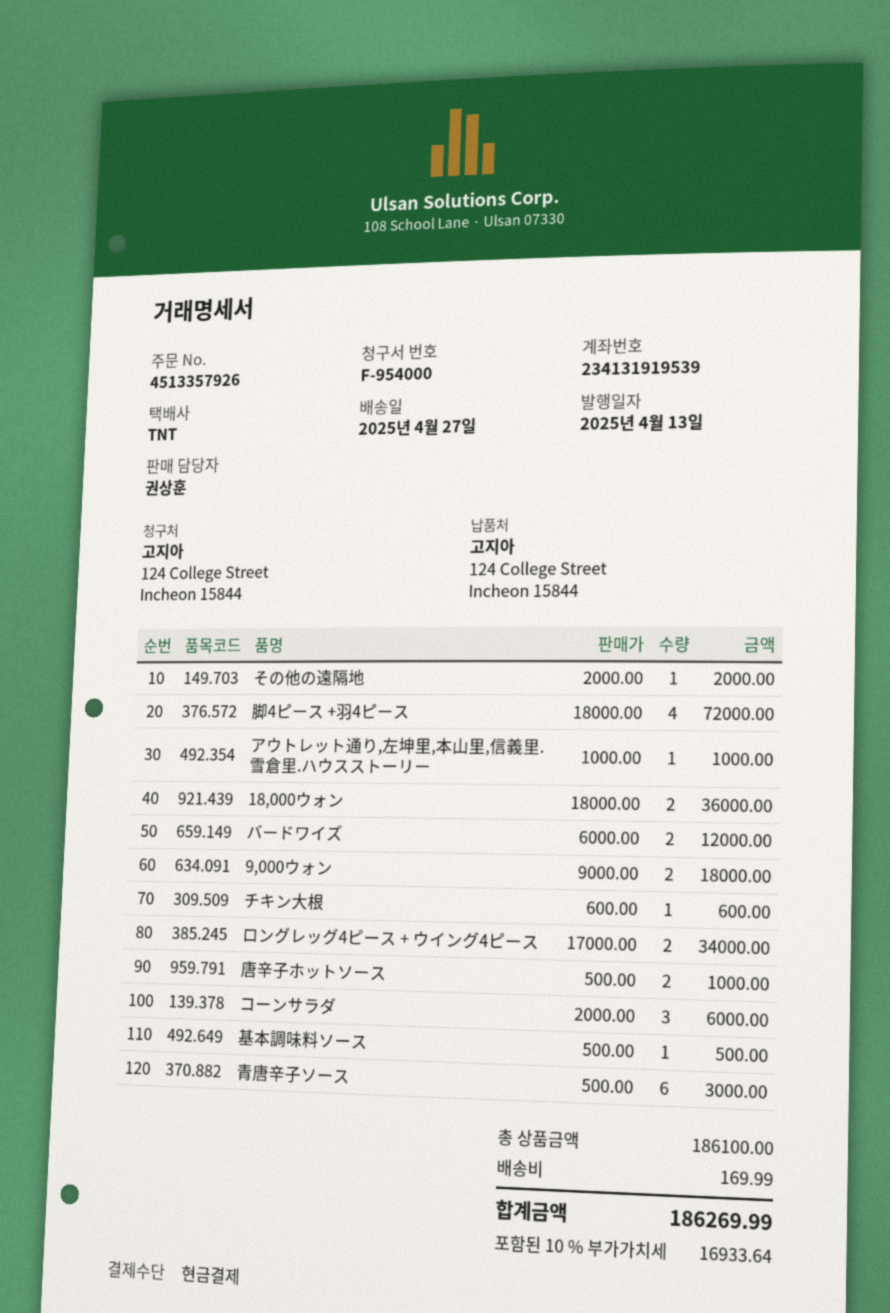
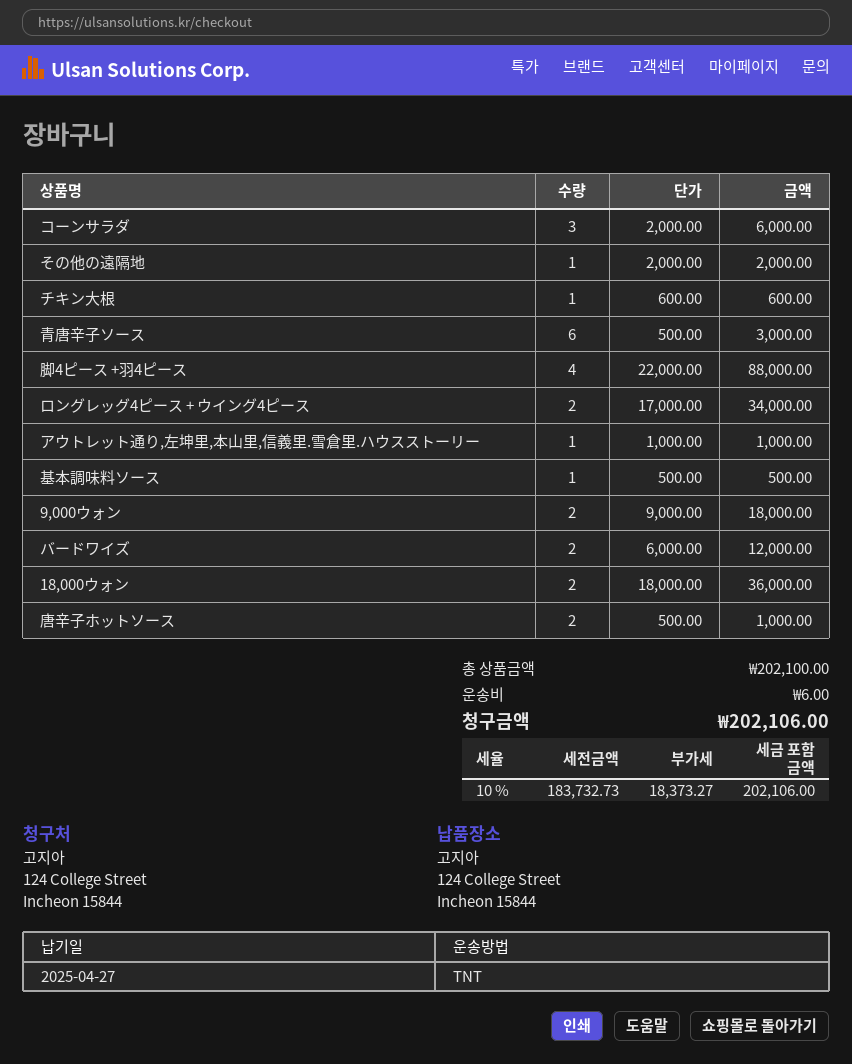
脚4ピース +羽4ピース: 4 x 18000.00 = 72000.00 -> 4 x 22000.00 = 88000.00
subtotal: 186100.00 -> 202100.00
shipping: 169.99 -> 6.00
tax: 10% = 16933.64 -> 10% = 18373.27
total: 186269.99 -> 202106.00

